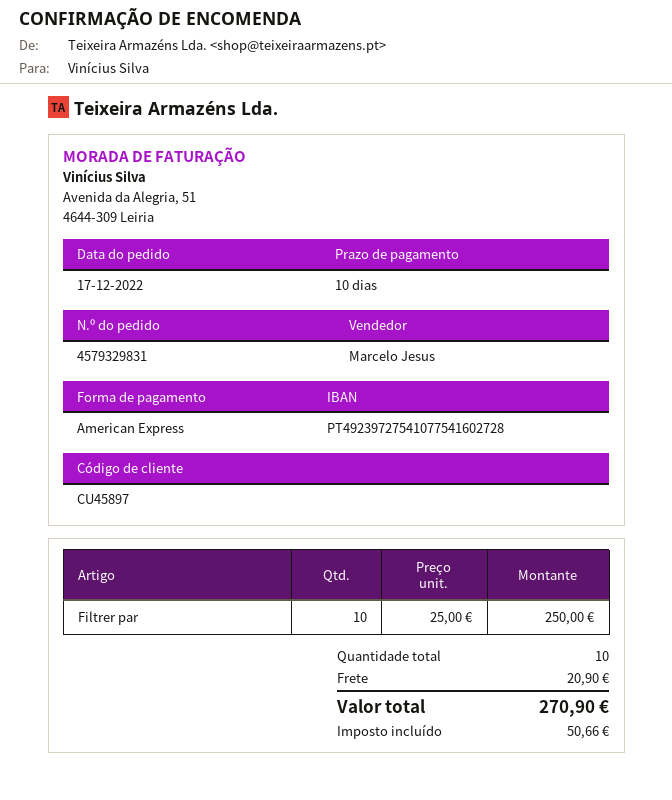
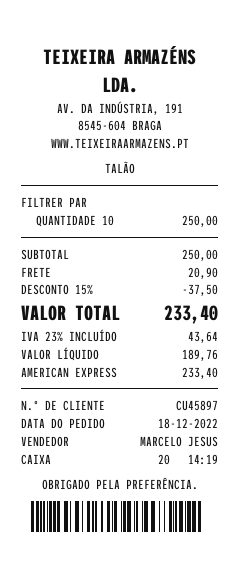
order date: 2022-12-17 -> 2022-12-18
discount: none -> 15% = 37.50
tax: 50.66 -> 43.64
total: 270.90 -> 233.40

